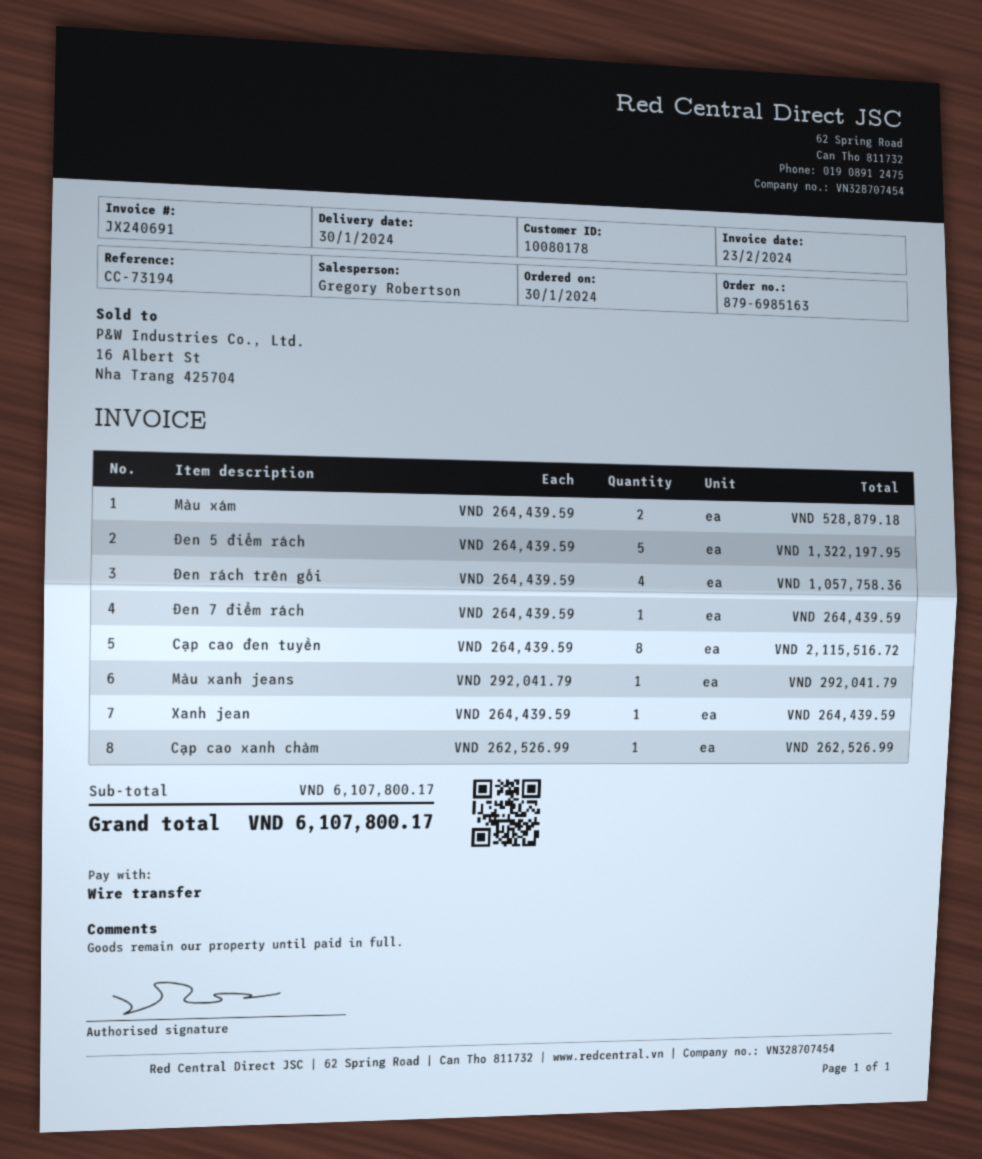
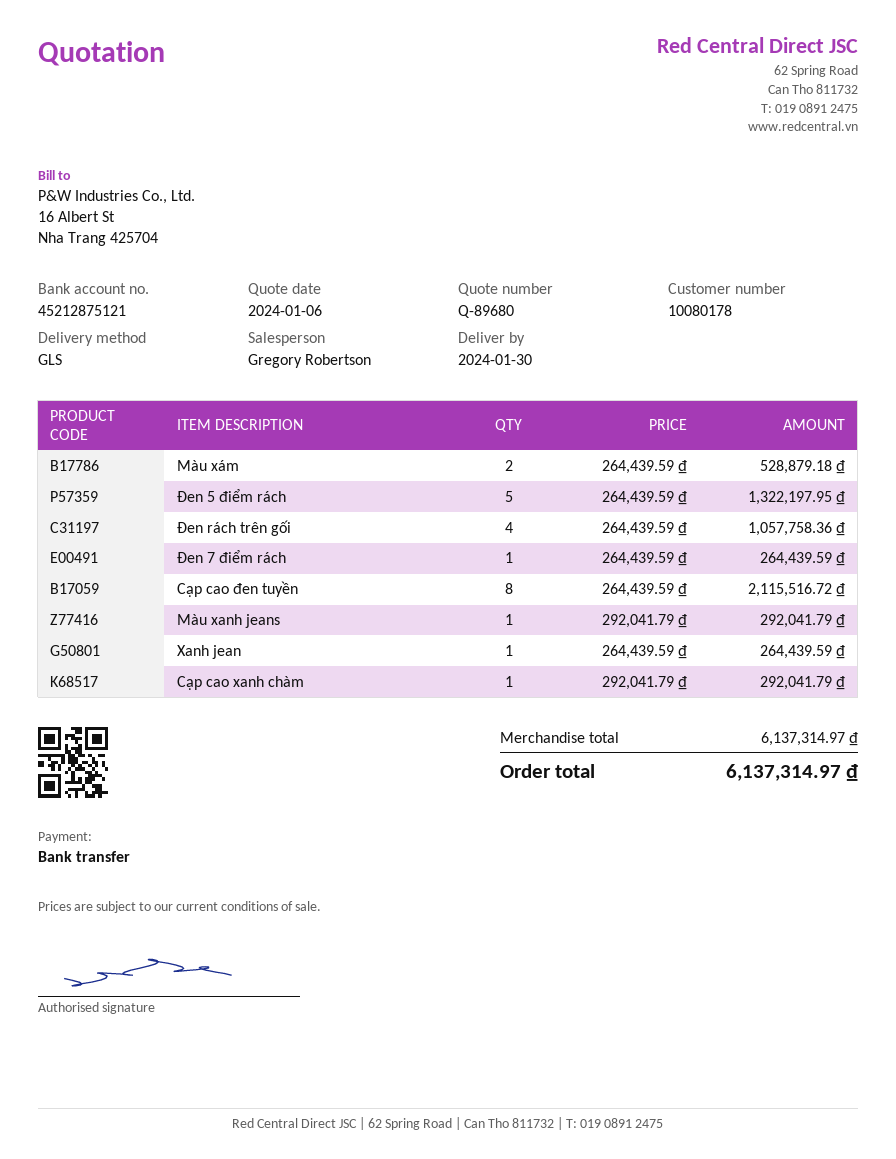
Cạp cao xanh chàm: 1 x 262526.99 = 262526.99 -> 1 x 292041.79 = 292041.79
subtotal: 6107800.17 -> 6137314.97
total: 6107800.17 -> 6137314.97

